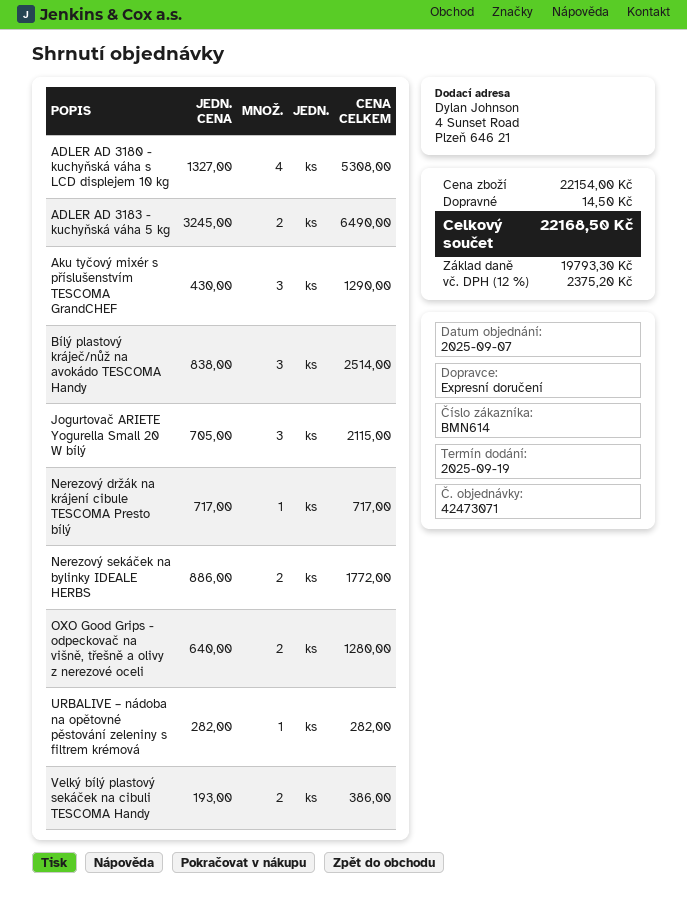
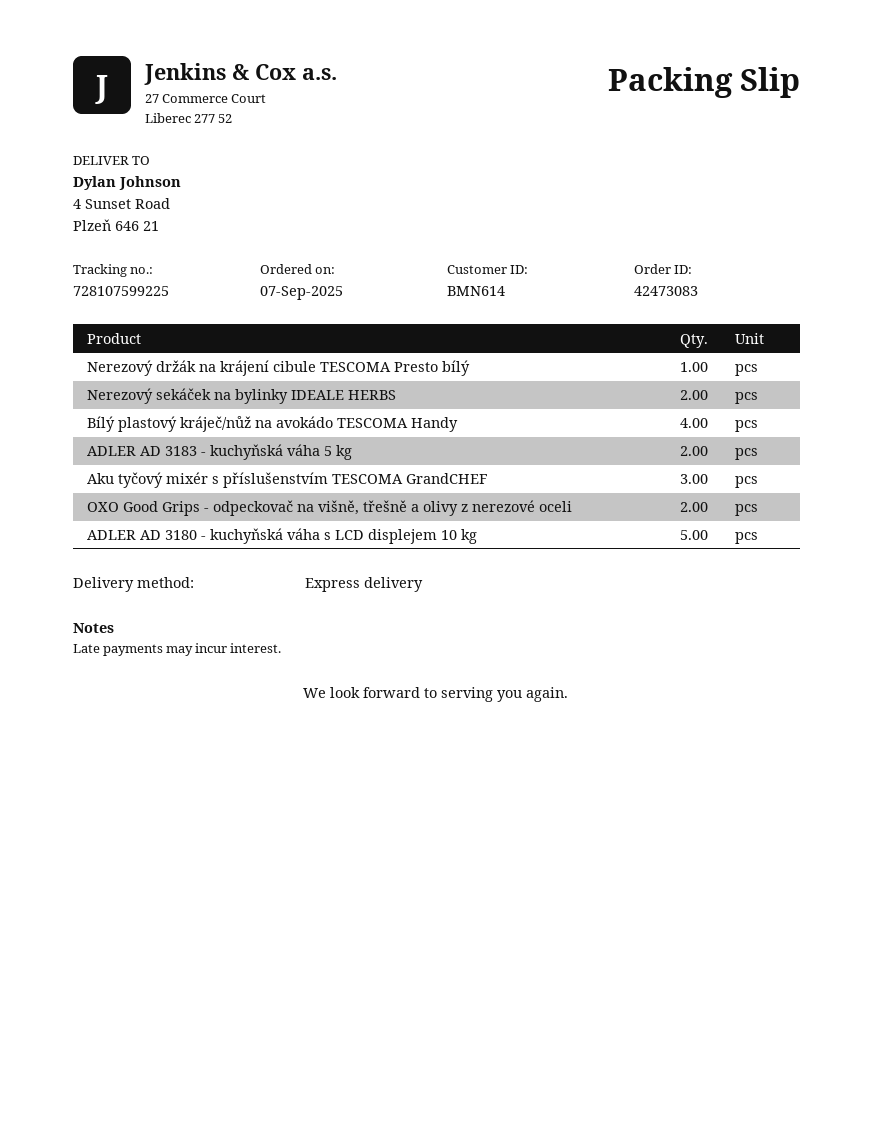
order number: 42473071 -> 42473083
ADLER AD 3180 - kuchyňská váha s LCD displejem 10 kg: 4 -> 5
Bílý plastový kráječ/nůž na avokádo TESCOMA Handy: 3 -> 4
Jogurtovač ARIETE Yogurella Small 20 W bílý: 3 -> none
URBALIVE – nádoba na opětovné pěstování zeleniny s filtrem krémová: 1 -> none
Velký bílý plastový sekáček na cibuli TESCOMA Handy: 2 -> none

